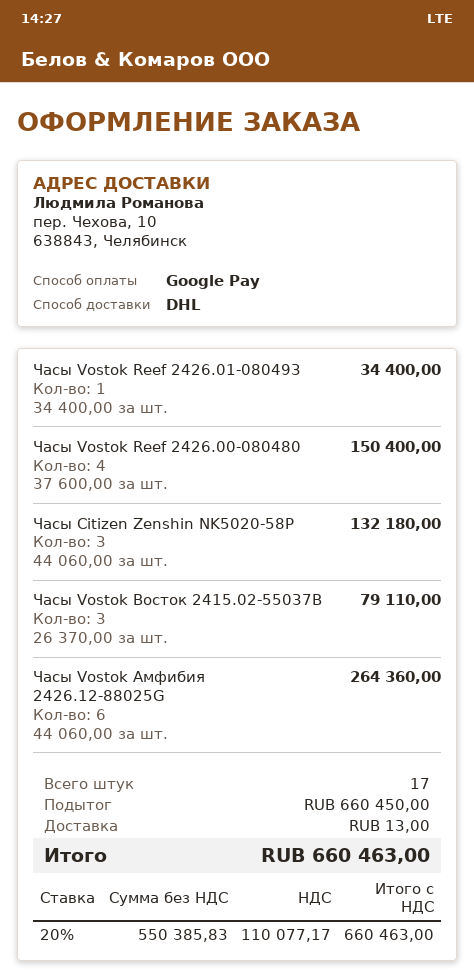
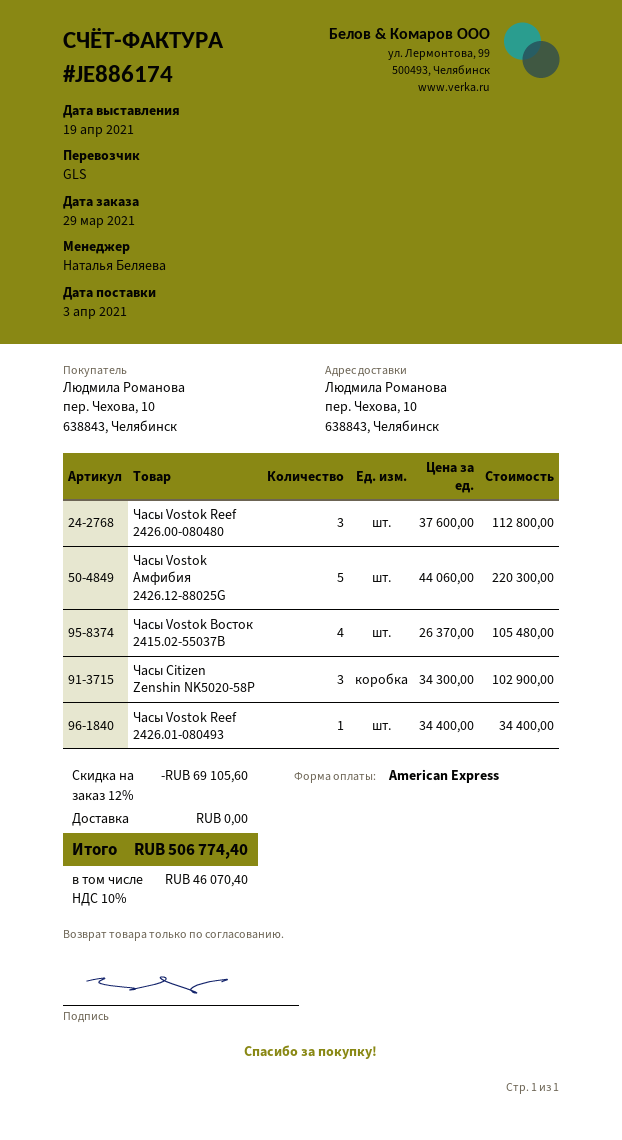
payment method: Google Pay -> American Express
shipping method: DHL -> GLS
Часы Vostok Reef 2426.00-080480: 4 x 37600.00 = 150400.00 -> 3 x 37600.00 = 112800.00
Часы Citizen Zenshin NK5020-58P: 3 x 44060.00 = 132180.00 -> 3 x 34300.00 = 102900.00
Часы Vostok Восток 2415.02-55037B: 3 x 26370.00 = 79110.00 -> 4 x 26370.00 = 105480.00
Часы Vostok Амфибия 2426.12-88025G: 6 x 44060.00 = 264360.00 -> 5 x 44060.00 = 220300.00
discount: none -> 12% = 69105.60
shipping: 13.00 -> 0.00
tax: 20% = 110077.17 -> 10% = 46070.40
total: 660463.00 -> 506774.40

